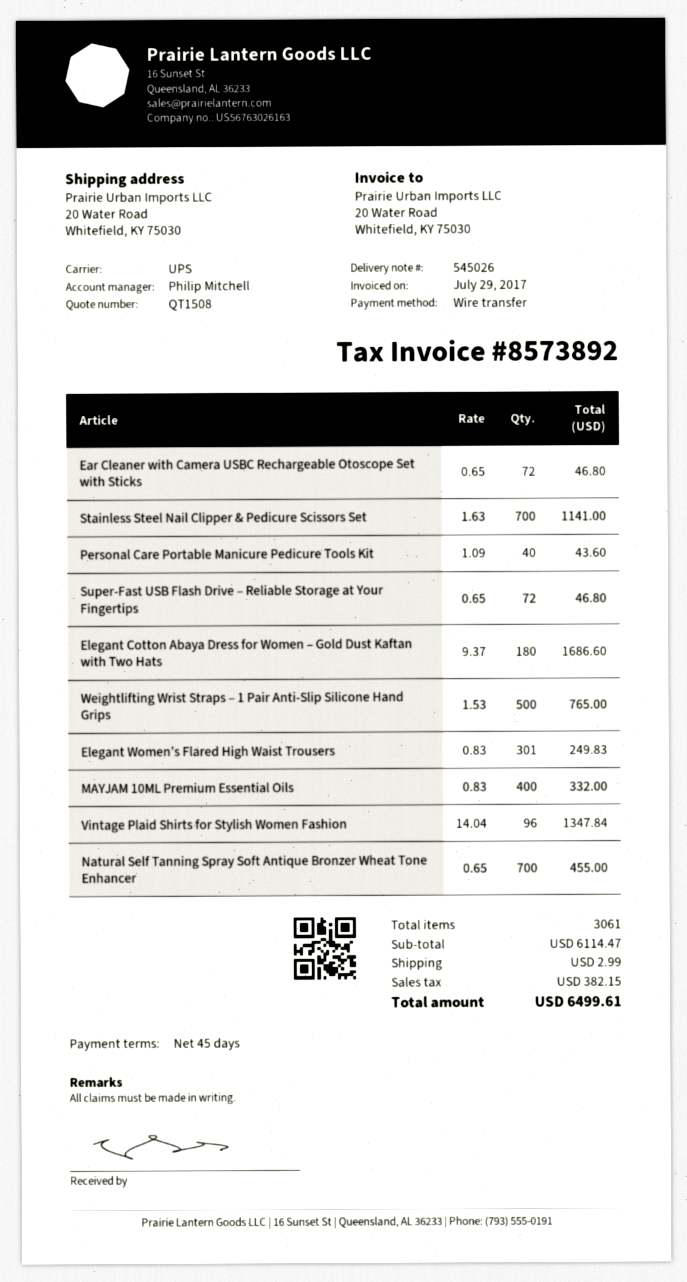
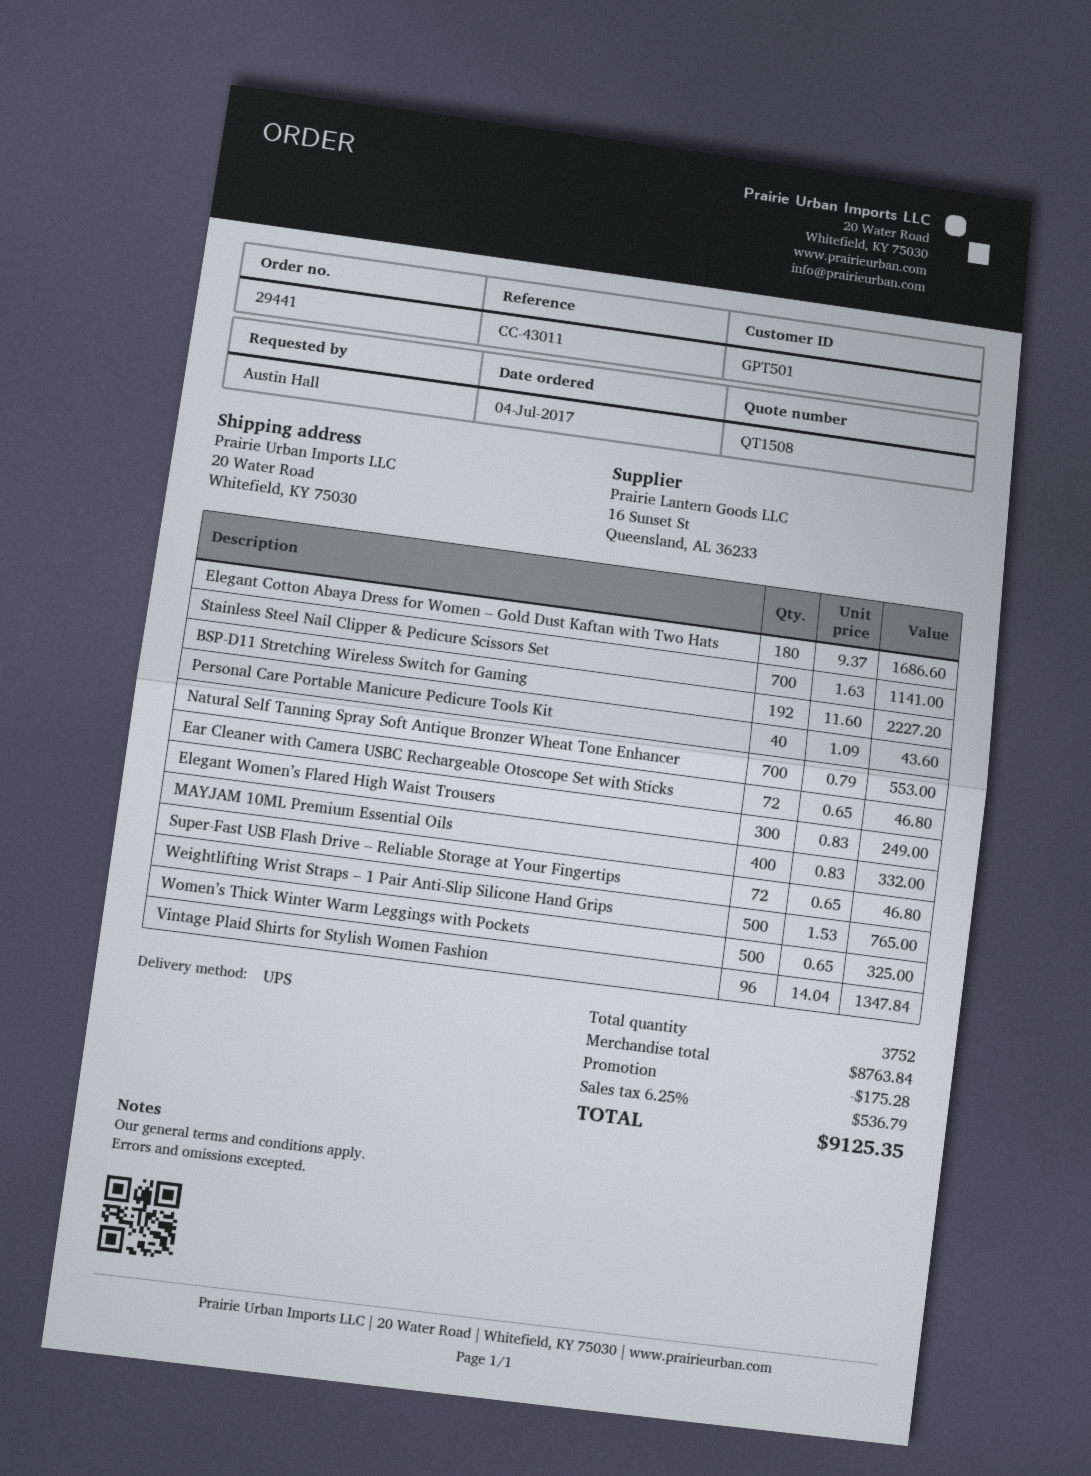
Elegant Women’s Flared High Waist Trousers: 301 x 0.83 = 249.83 -> 300 x 0.83 = 249.00
Natural Self Tanning Spray Soft Antique Bronzer Wheat Tone Enhancer: 700 x 0.65 = 455.00 -> 700 x 0.79 = 553.00
BSP-D11 Stretching Wireless Switch for Gaming: none -> 192 x 11.60 = 2227.20
Women’s Thick Winter Warm Leggings with Pockets: none -> 500 x 0.65 = 325.00
total quantity: 3061 -> 3752
subtotal: 6114.47 -> 8763.84
discount: none -> 175.28
shipping: 2.99 -> none
tax: 382.15 -> 536.79
total: 6499.61 -> 9125.35

